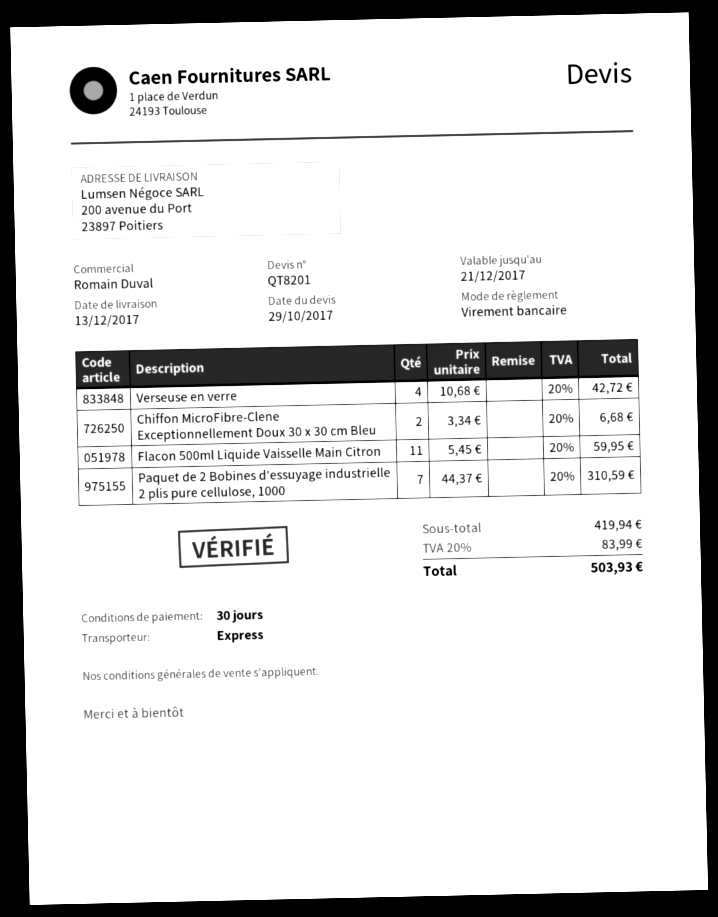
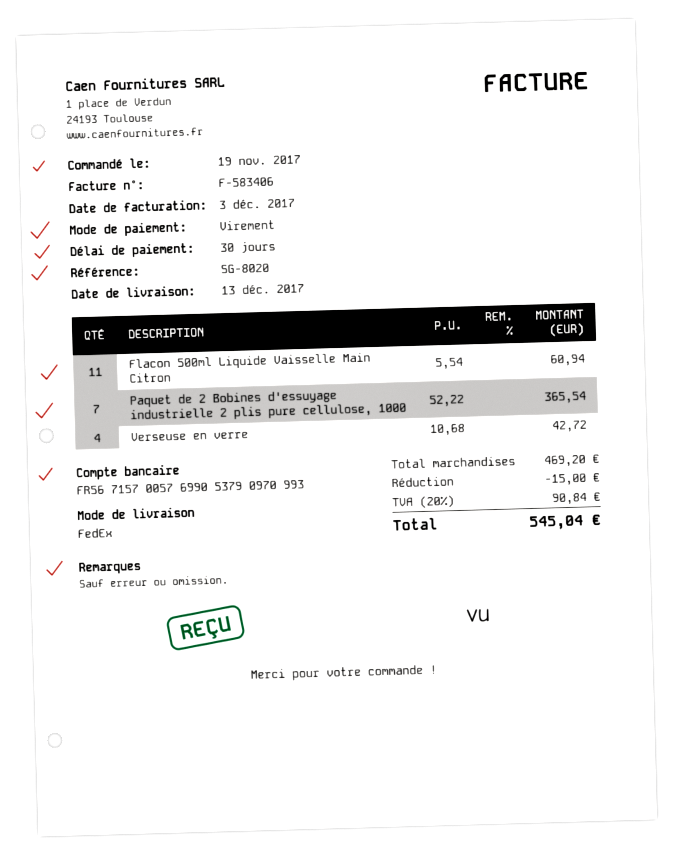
shipping method: express -> FedEx
Chiffon MicroFibre-Clene Exceptionnellement Doux 30 x 30 cm Bleu: 2 x 3.34 = 6.68 -> none
Flacon 500ml Liquide Vaisselle Main Citron: 11 x 5.45 = 59.95 -> 11 x 5.54 = 60.94
Paquet de 2 Bobines d'essuyage industrielle 2 plis pure cellulose, 1000: 7 x 44.37 = 310.59 -> 7 x 52.22 = 365.54
subtotal: 419.94 -> 469.20
discount: none -> 15.00
tax: 20% = 83.99 -> 20% = 90.84
total: 503.93 -> 545.04

